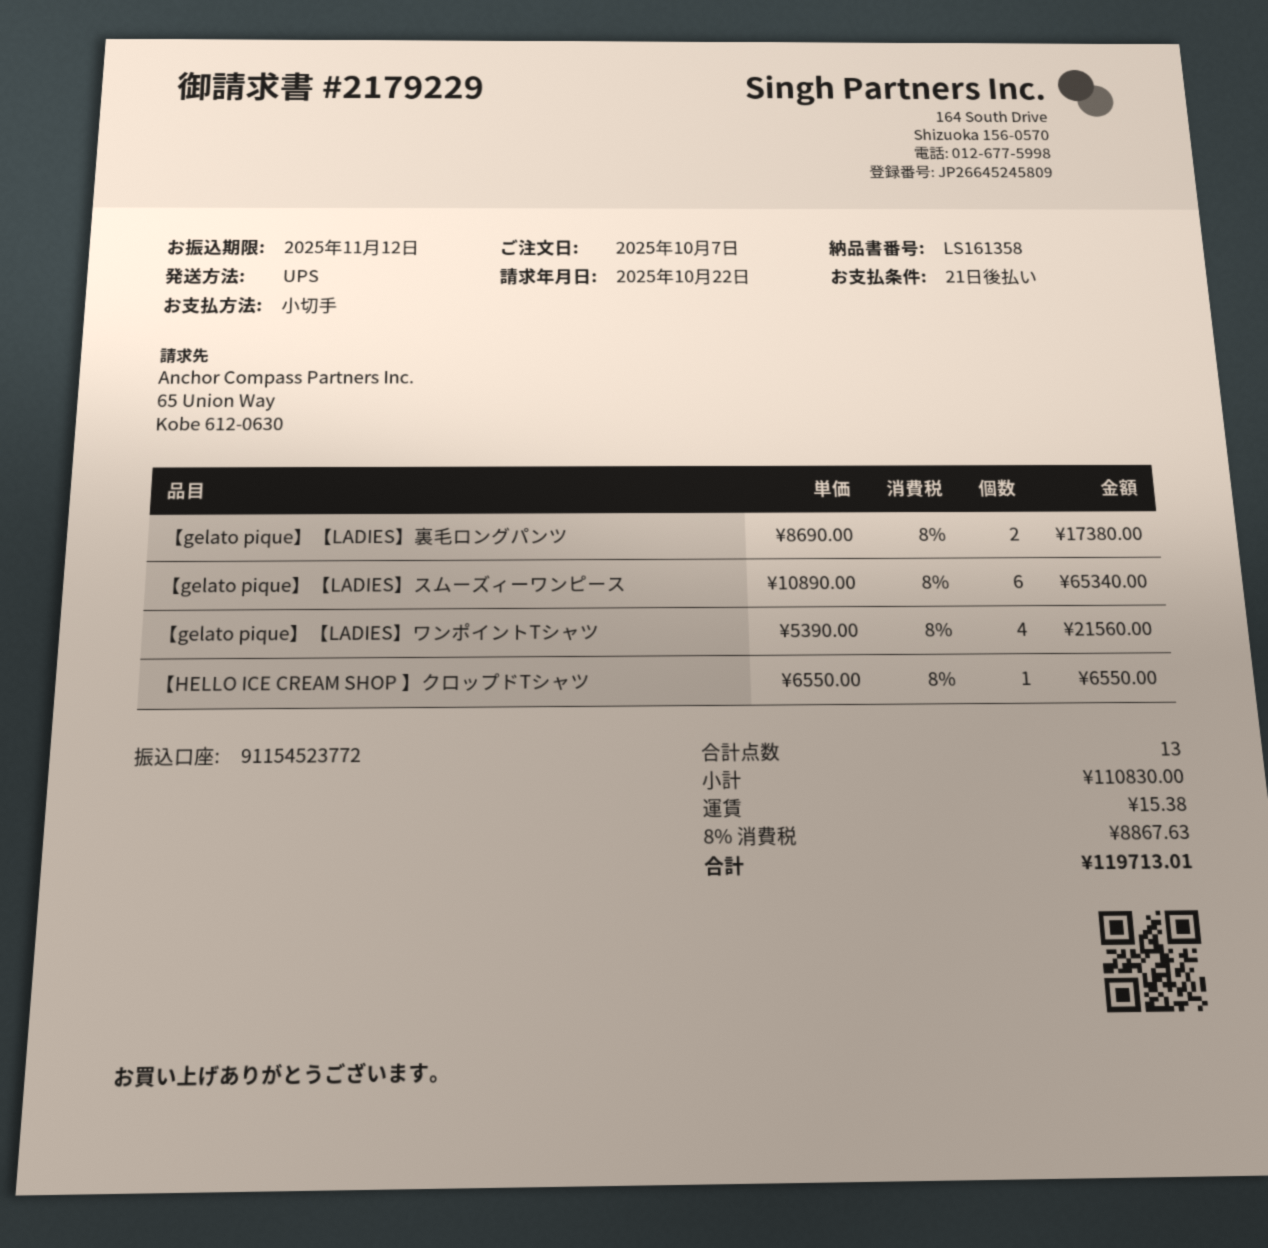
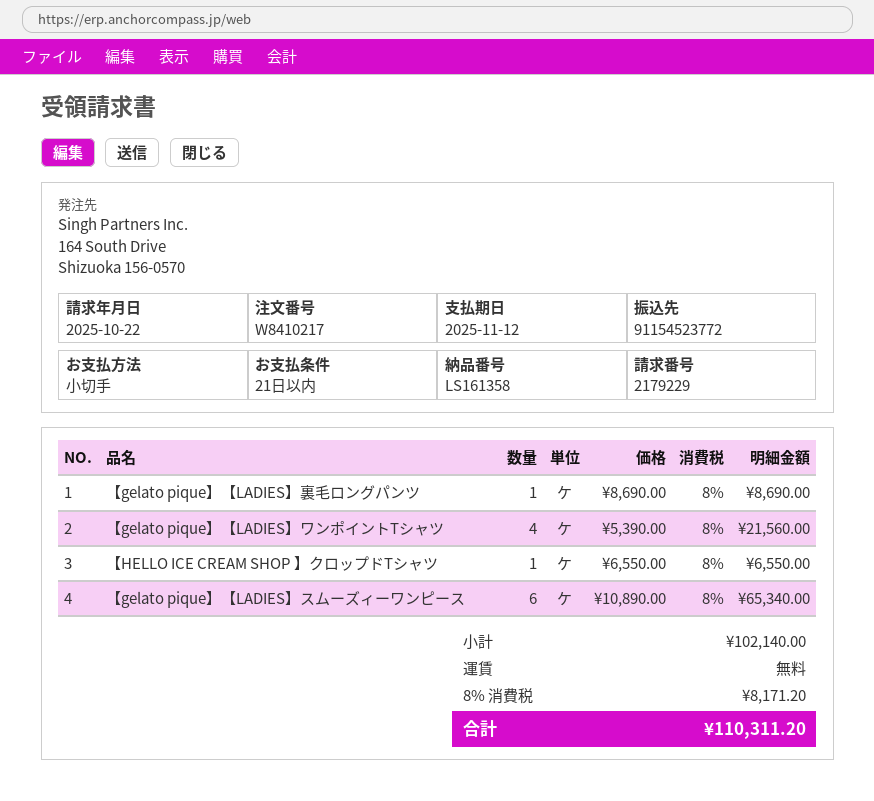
【gelato pique】【LADIES】裏毛ロングパンツ: 2 x 8690.00 = 17380.00 -> 1 x 8690.00 = 8690.00
subtotal: 110830.00 -> 102140.00
shipping: 15.38 -> 0.00
tax: 8% = 8867.63 -> 8% = 8171.20
total: 119713.01 -> 110311.20

